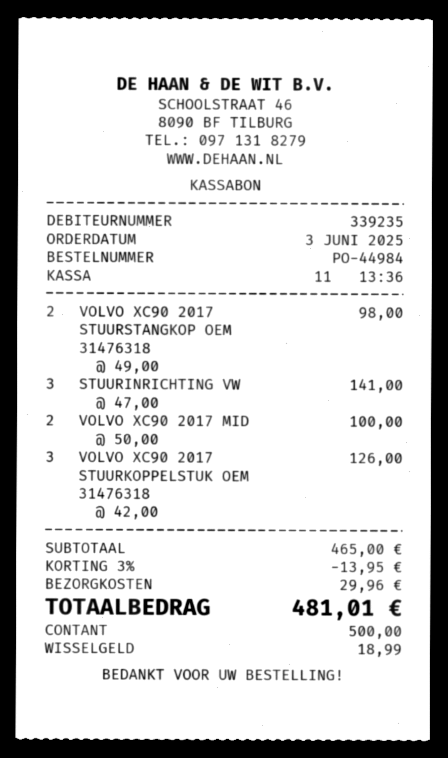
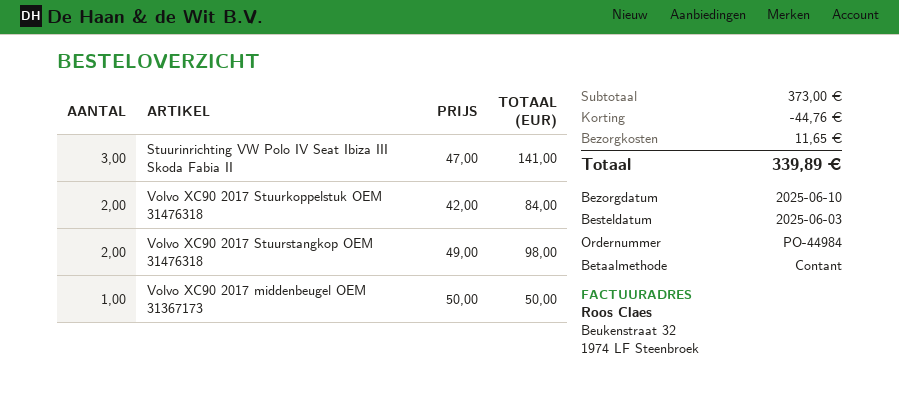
VOLVO XC90 2017 MID: 2 x 50.00 = 100.00 -> 1 x 50.00 = 50.00
VOLVO XC90 2017 STUURKOPPELSTUK OEM 31476318: 3 x 42.00 = 126.00 -> 2 x 42.00 = 84.00
subtotal: 465.00 -> 373.00
discount: 13.95 -> 44.76
shipping: 29.96 -> 11.65
total: 481.01 -> 339.89

